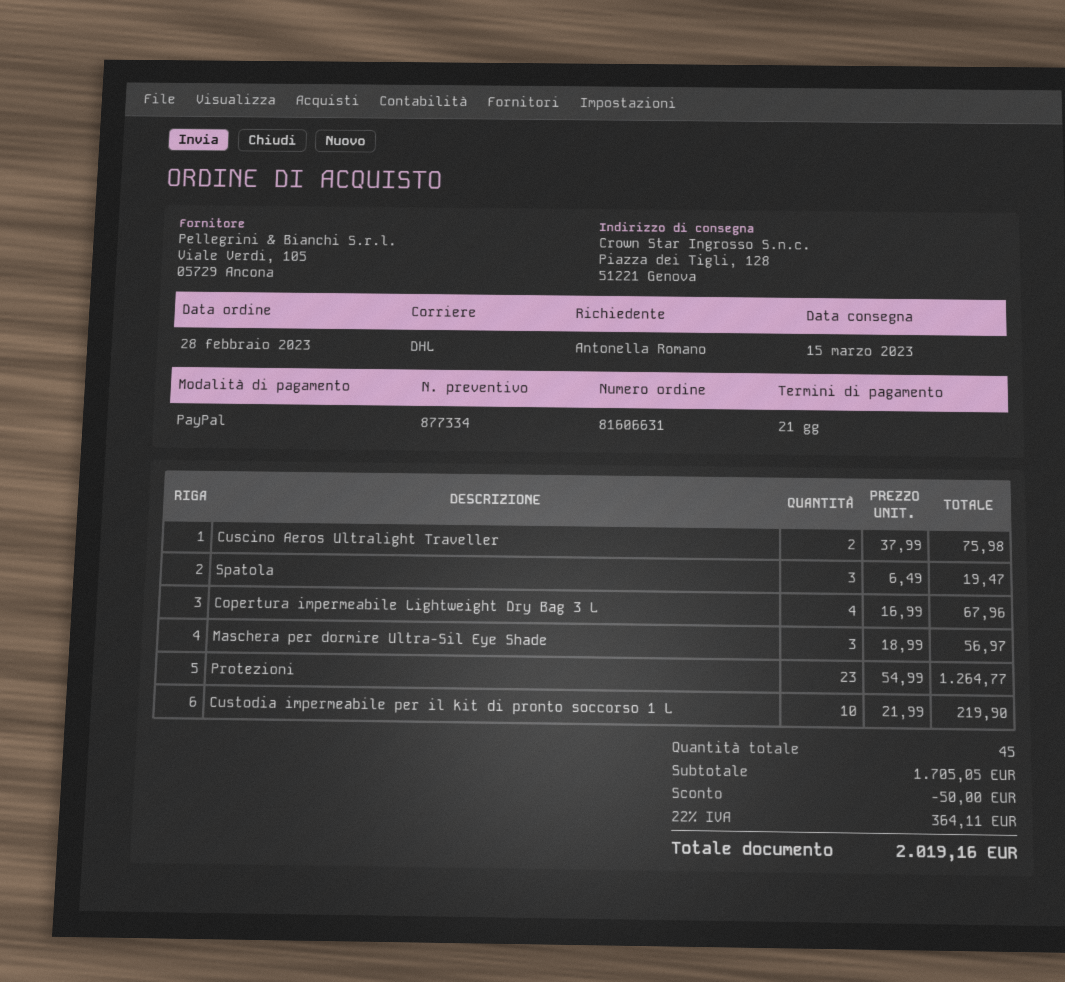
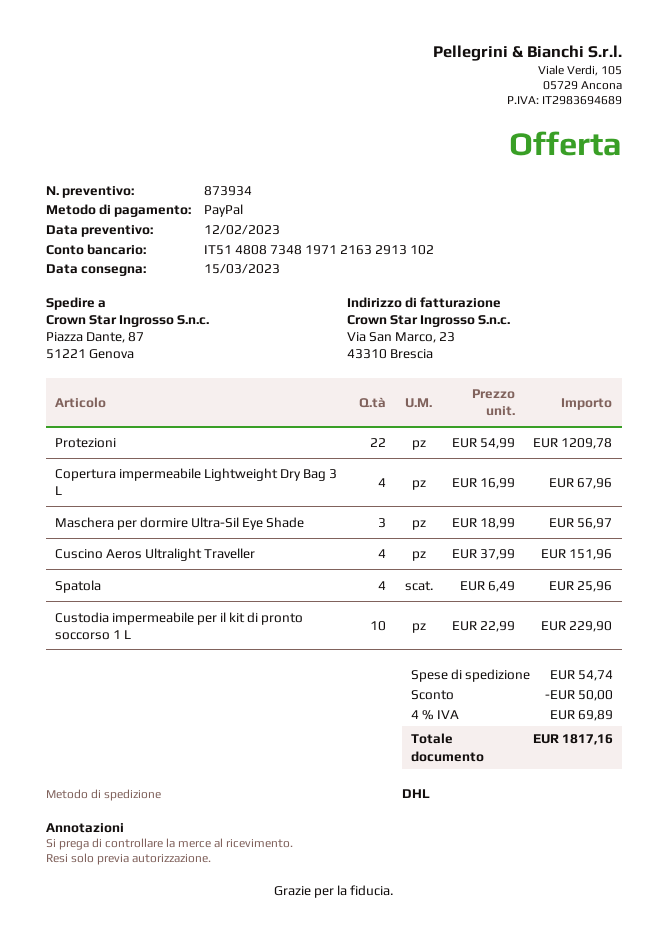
quote number: 877334 -> 873934
ship to: Piazza dei Tigli, 128, 51221 Genova -> Piazza Dante, 87, 51221 Genova
Cuscino Aeros Ultralight Traveller: 2 x 37.99 = 75.98 -> 4 x 37.99 = 151.96
Spatola: 3 x 6.49 = 19.47 -> 4 x 6.49 = 25.96
Protezioni: 23 x 54.99 = 1264.77 -> 22 x 54.99 = 1209.78
Custodia impermeabile per il kit di pronto soccorso 1 L: 10 x 21.99 = 219.90 -> 10 x 22.99 = 229.90
shipping: none -> 54.74
tax: 22% = 364.11 -> 4% = 69.89
total: 2019.16 -> 1817.16

